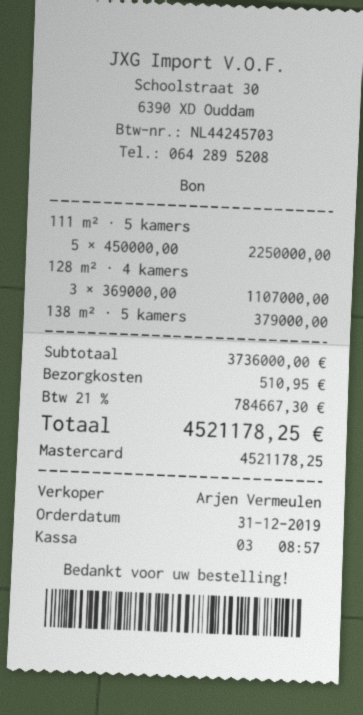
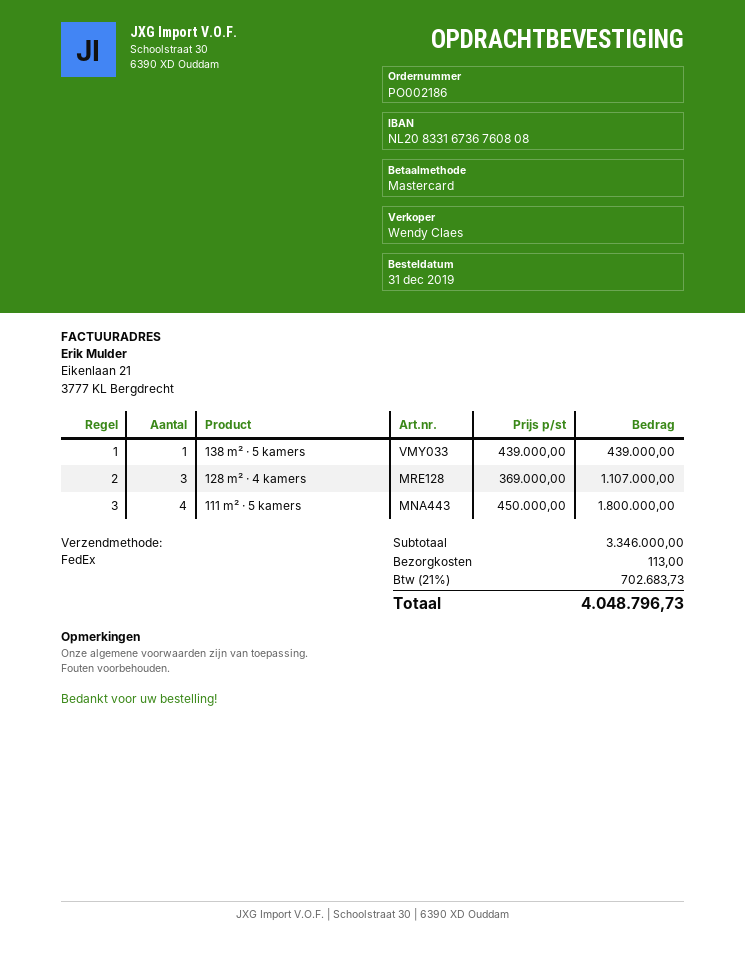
sales rep: Arjen Vermeulen -> Wendy Claes
111 m² · 5 kamers: 5 x 450000.00 = 2250000.00 -> 4 x 450000.00 = 1800000.00
138 m² · 5 kamers: 1 x 379000.00 = 379000.00 -> 1 x 439000.00 = 439000.00
subtotal: 3736000.00 -> 3346000.00
shipping: 510.95 -> 113.00
tax: 21% = 784667.30 -> 21% = 702683.73
total: 4521178.25 -> 4048796.73

